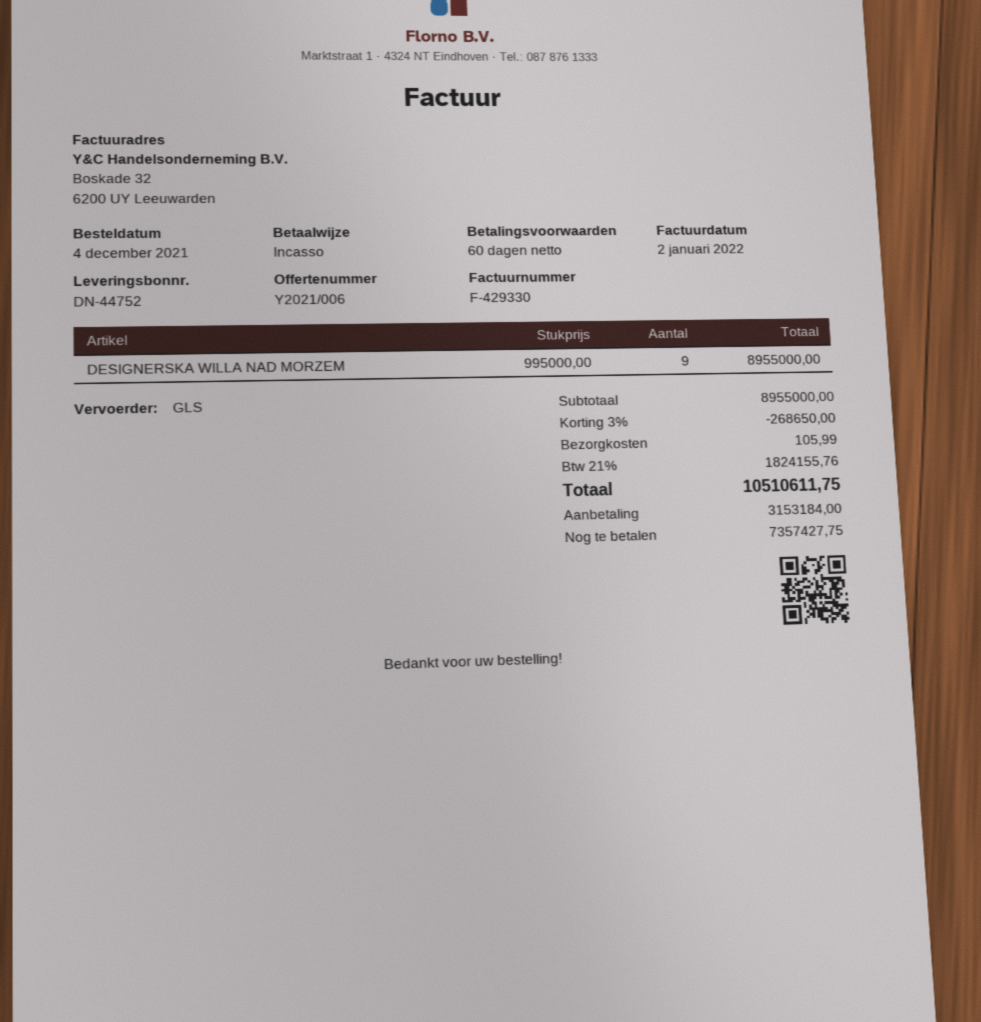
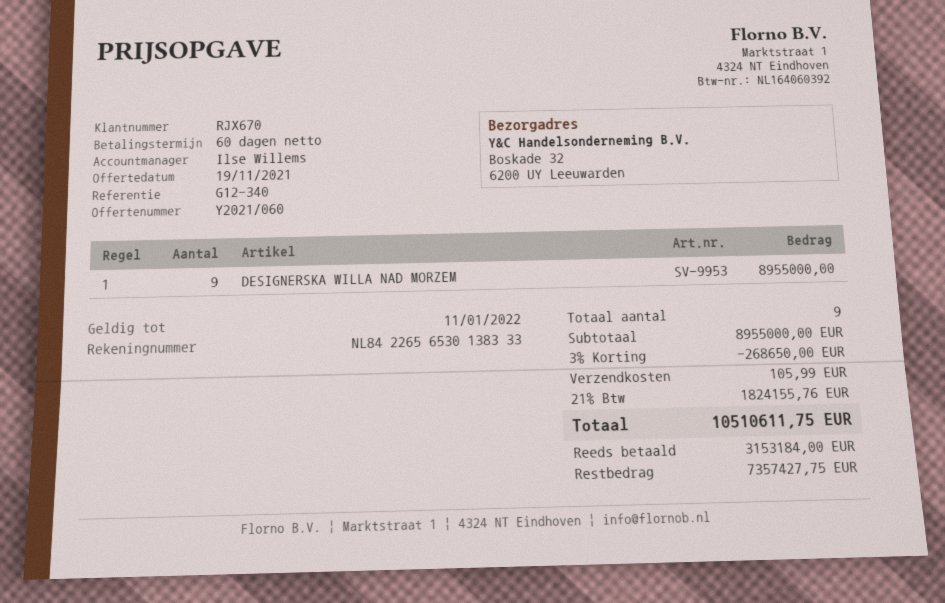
quote number: Y2021/006 -> Y2021/060

